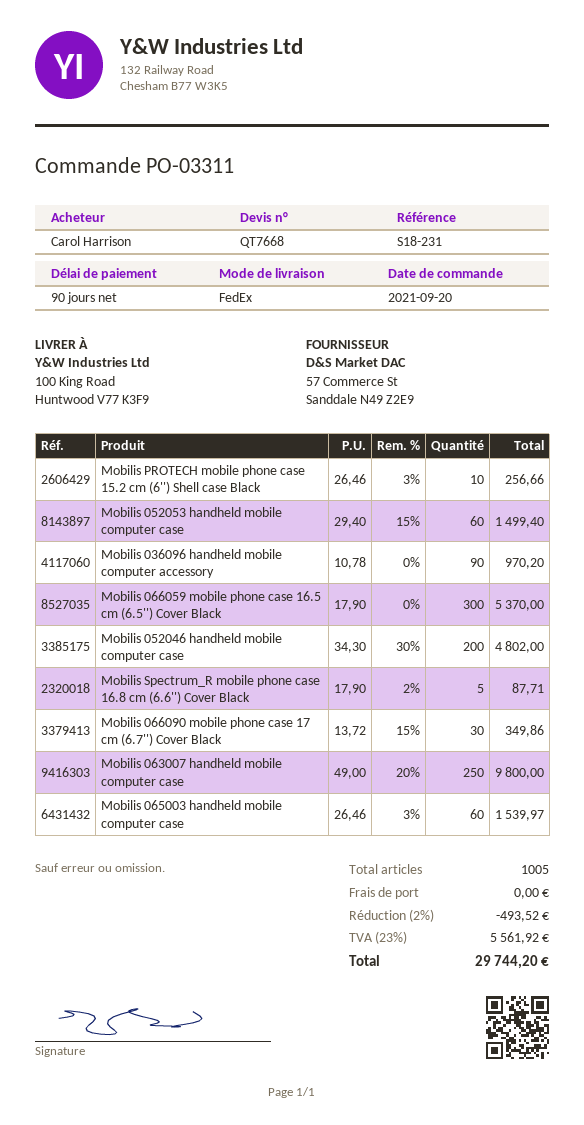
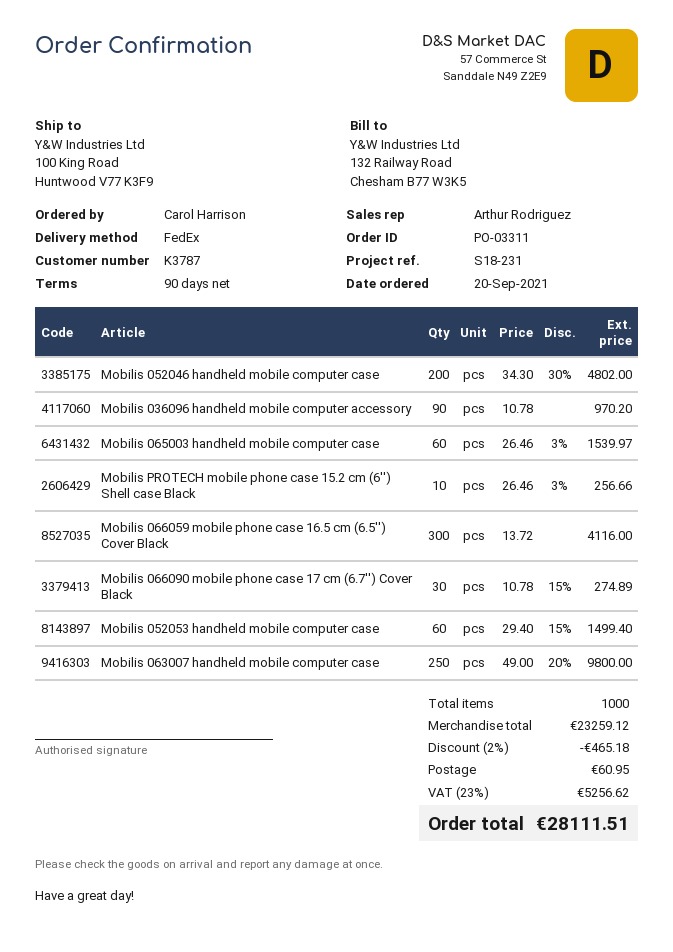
Mobilis 066059 mobile phone case 16.5 cm (6.5'') Cover Black: 300 x 17.90 = 5370.00 -> 300 x 13.72 = 4116.00
Mobilis Spectrum_R mobile phone case 16.8 cm (6.6'') Cover Black: 5 x 17.90 - 2% = 87.71 -> none
Mobilis 066090 mobile phone case 17 cm (6.7'') Cover Black: 30 x 13.72 - 15% = 349.86 -> 30 x 10.78 - 15% = 274.89
total quantity: 1005 -> 1000
discount: 2% = 493.52 -> 2% = 465.18
shipping: 0.00 -> 60.95
tax: 23% = 5561.92 -> 23% = 5256.62
total: 29744.20 -> 28111.51

